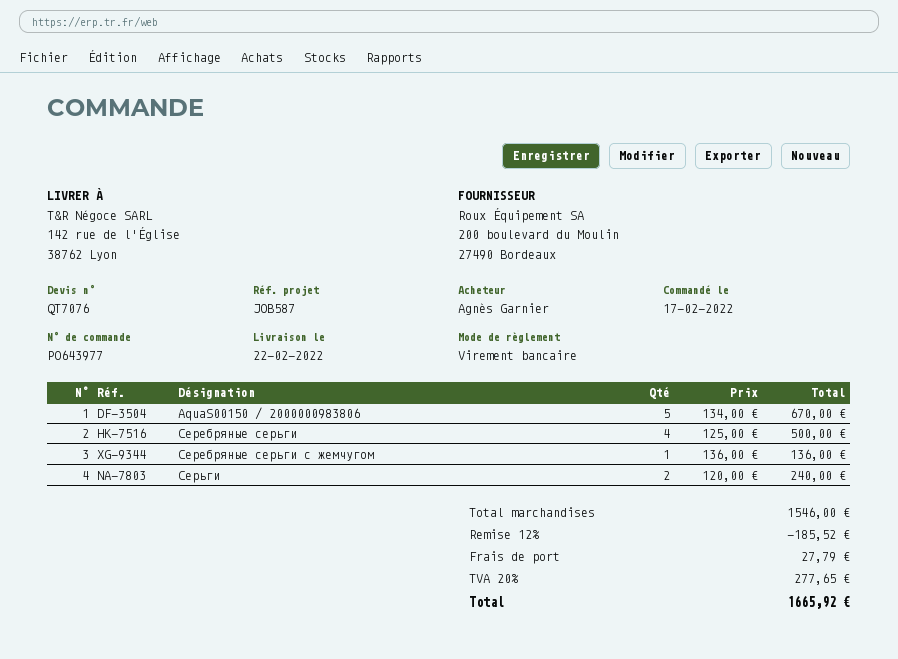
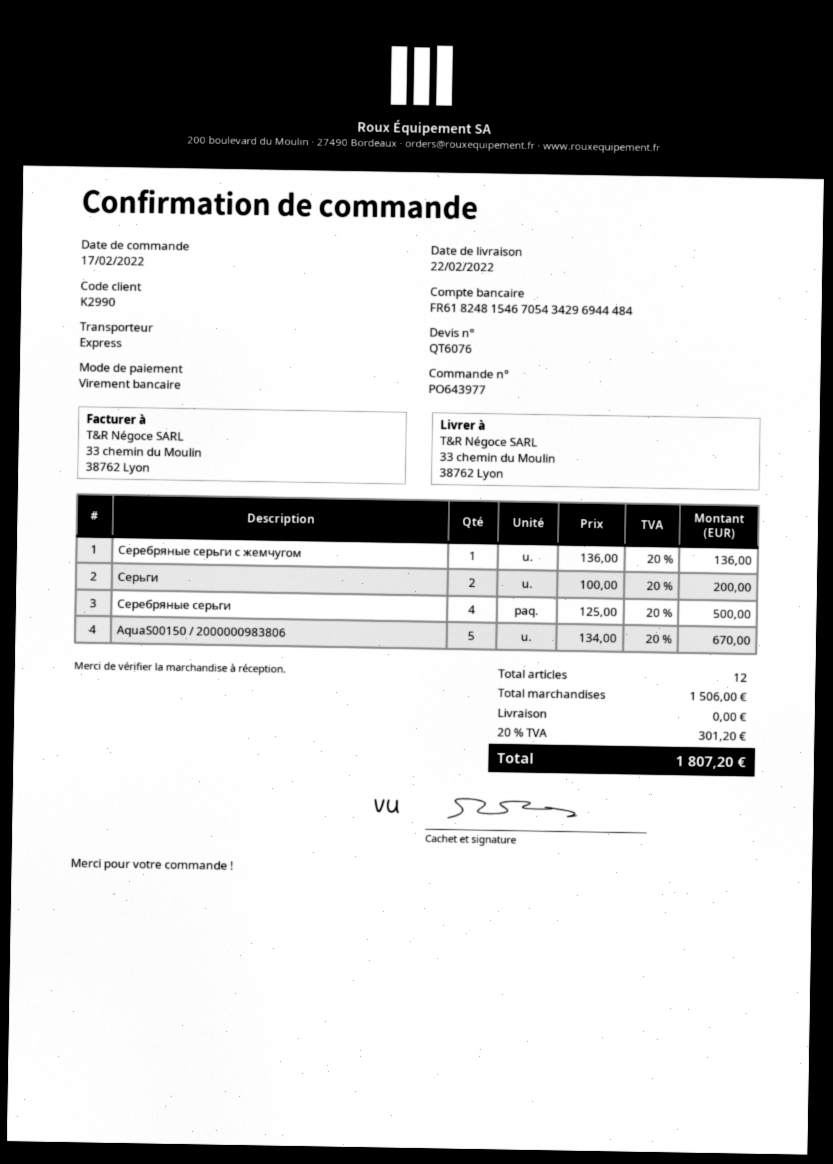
quote number: QT7076 -> QT6076
ship to: 142 rue de l'Église, 38762 Lyon -> 33 chemin du Moulin, 38762 Lyon
Серьги: 2 x 120.00 = 240.00 -> 2 x 100.00 = 200.00
subtotal: 1546.00 -> 1506.00
discount: 12% = 185.52 -> none
shipping: 27.79 -> 0.00
tax: 20% = 277.65 -> 20% = 301.20
total: 1665.92 -> 1807.20

